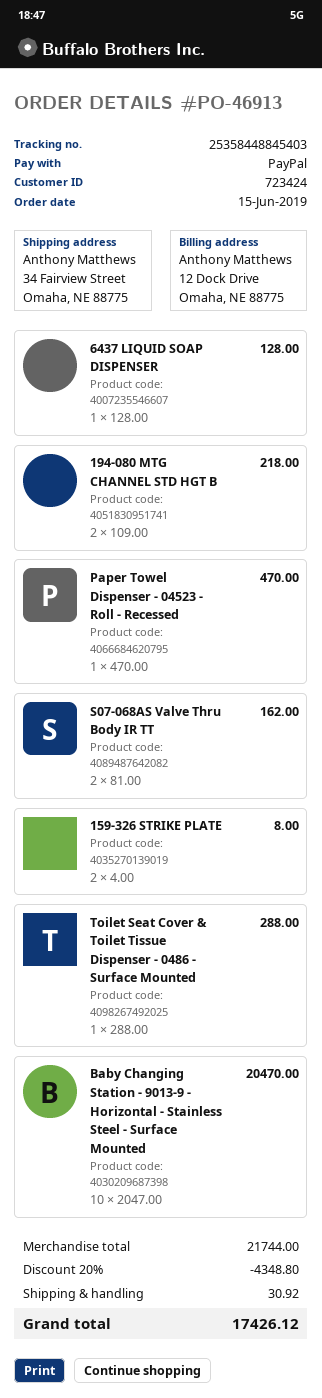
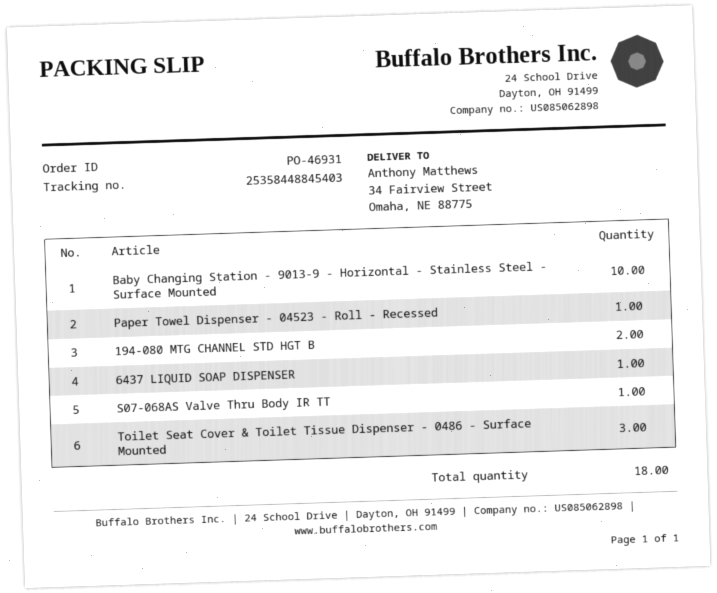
order number: PO-46913 -> PO-46931
S07-068AS Valve Thru Body IR TT: 2 -> 1
159-326 STRIKE PLATE: 2 -> none
Toilet Seat Cover & Toilet Tissue Dispenser - 0486 - Surface Mounted: 1 -> 3

